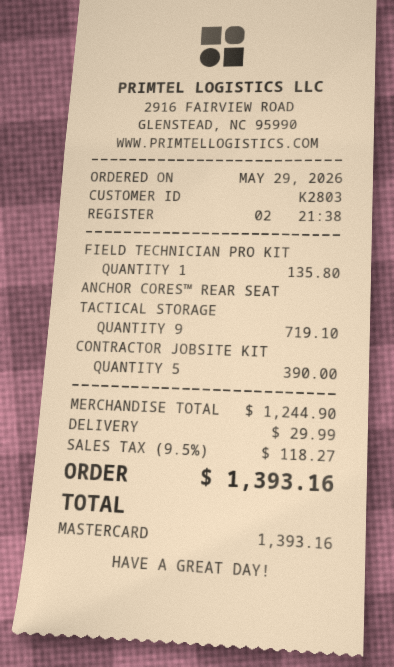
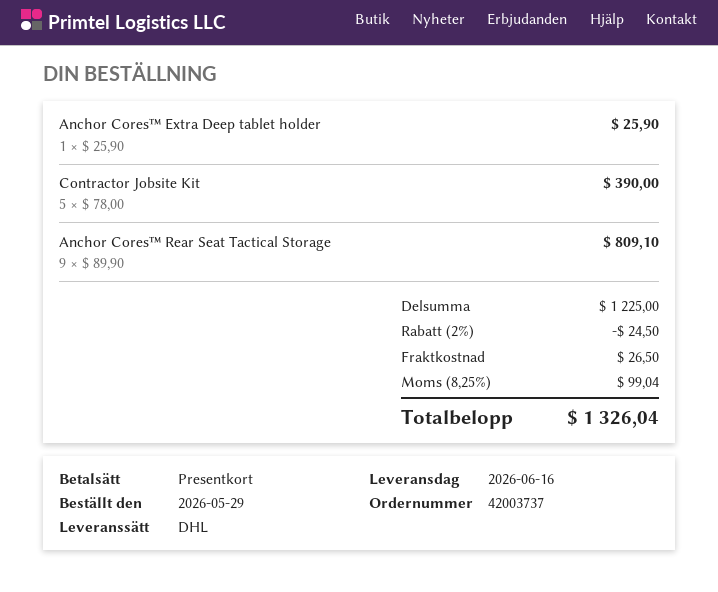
payment method: Mastercard -> gift card
FIELD TECHNICIAN PRO KIT: 1 for 135.80 -> none
ANCHOR CORES™ REAR SEAT TACTICAL STORAGE: 9 for 719.10 -> 9 for 809.10
Anchor Cores™ Extra Deep tablet holder: none -> 1 for 25.90
subtotal: 1244.90 -> 1225.00
discount: none -> 2% = 24.50
shipping: 29.99 -> 26.50
tax: 9.5% = 118.27 -> 8.25% = 99.04
total: 1393.16 -> 1326.04

